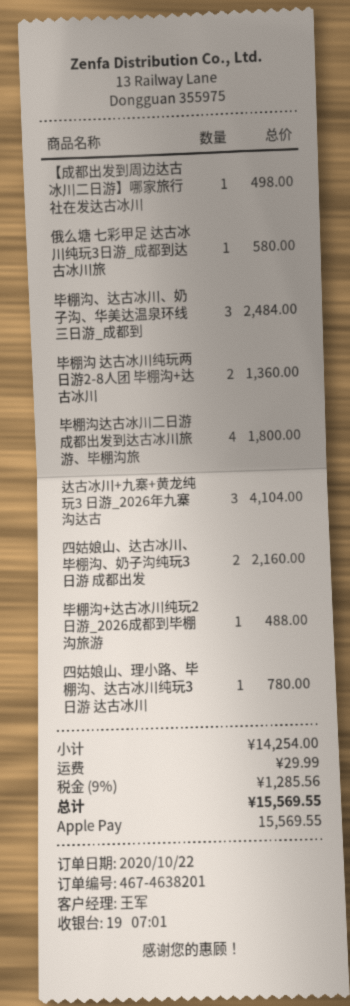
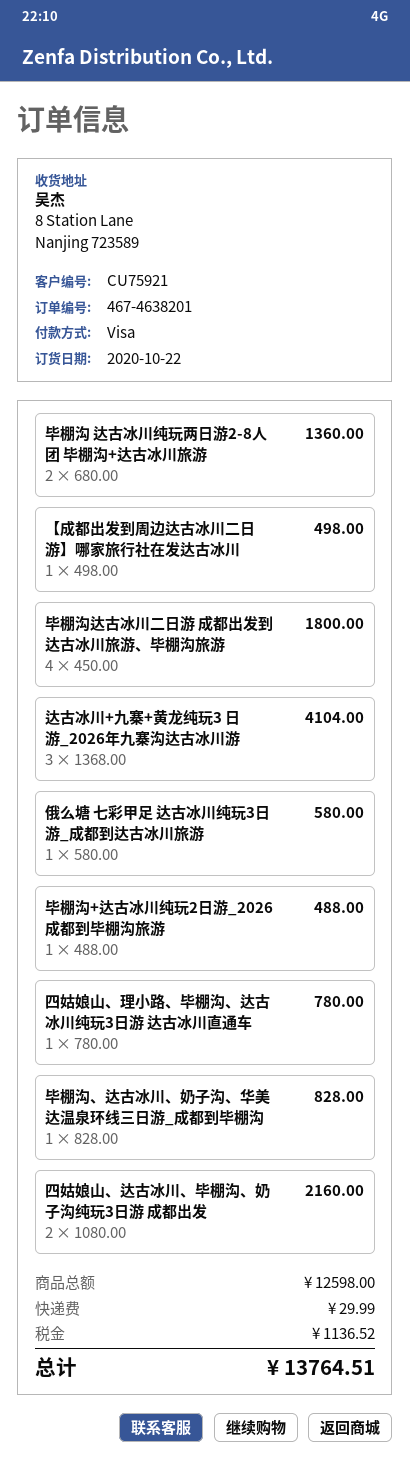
payment method: Apple Pay -> Visa
毕棚沟、达古冰川、奶子沟、华美达温泉环线三日游_成都到: 3 for 2484.00 -> 1 for 828.00
subtotal: 14254.00 -> 12598.00
tax: 1285.56 -> 1136.52
total: 15569.55 -> 13764.51

